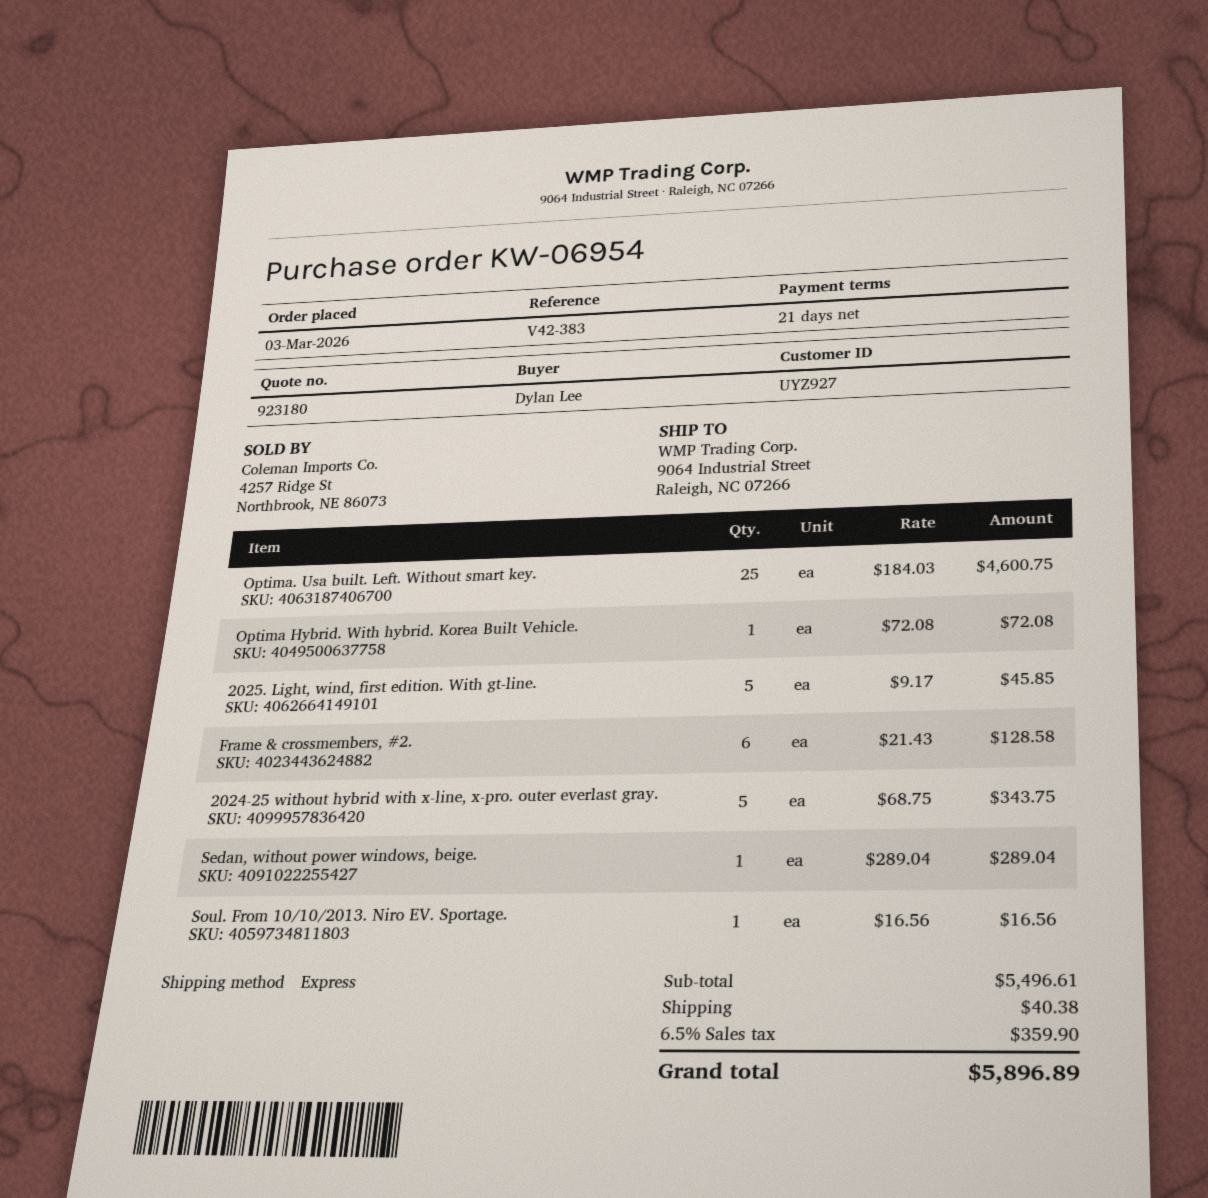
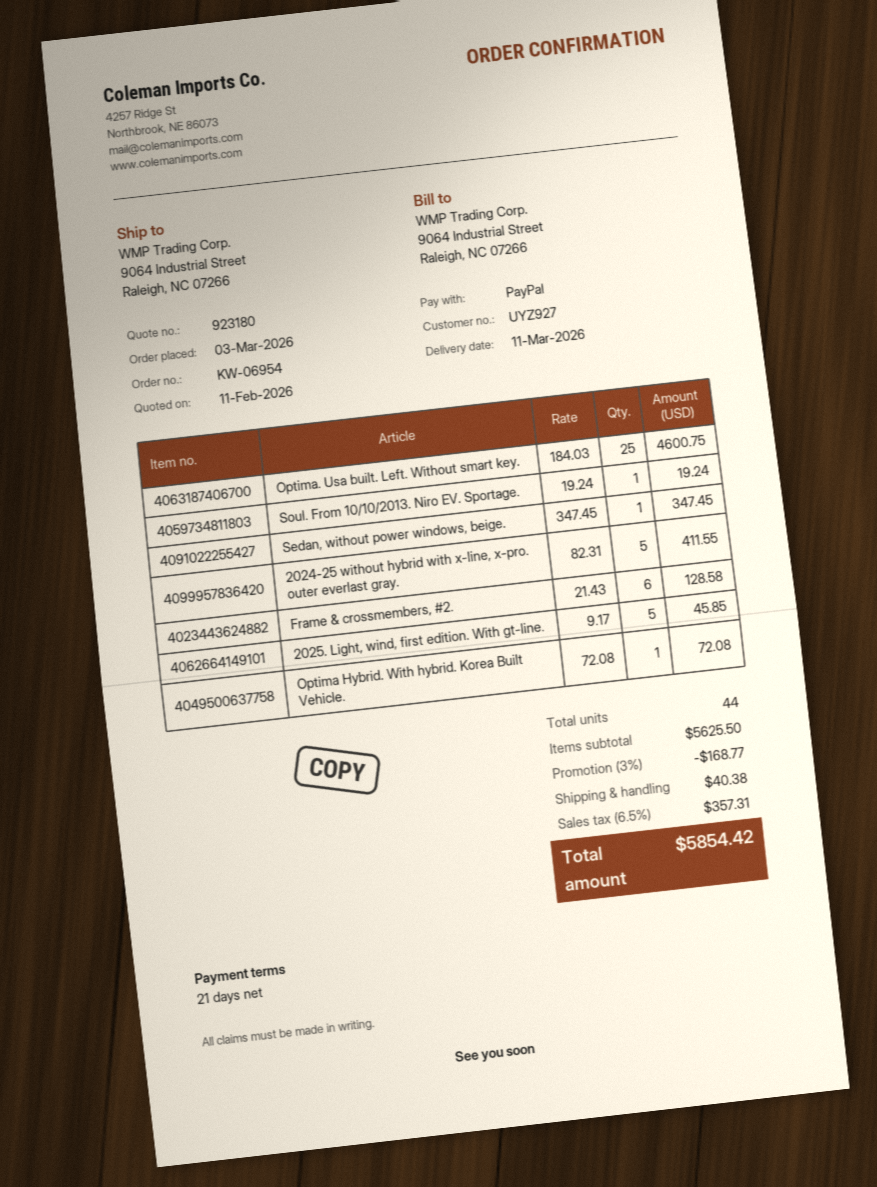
2024-25 without hybrid with x-line, x-pro. outer everlast gray.: 5 x 68.75 = 343.75 -> 5 x 82.31 = 411.55
Sedan, without power windows, beige.: 1 x 289.04 = 289.04 -> 1 x 347.45 = 347.45
Soul. From 10/10/2013. Niro EV. Sportage.: 1 x 16.56 = 16.56 -> 1 x 19.24 = 19.24
subtotal: 5496.61 -> 5625.50
discount: none -> 3% = 168.77
tax: 6.5% = 359.90 -> 6.5% = 357.31
total: 5896.89 -> 5854.42

